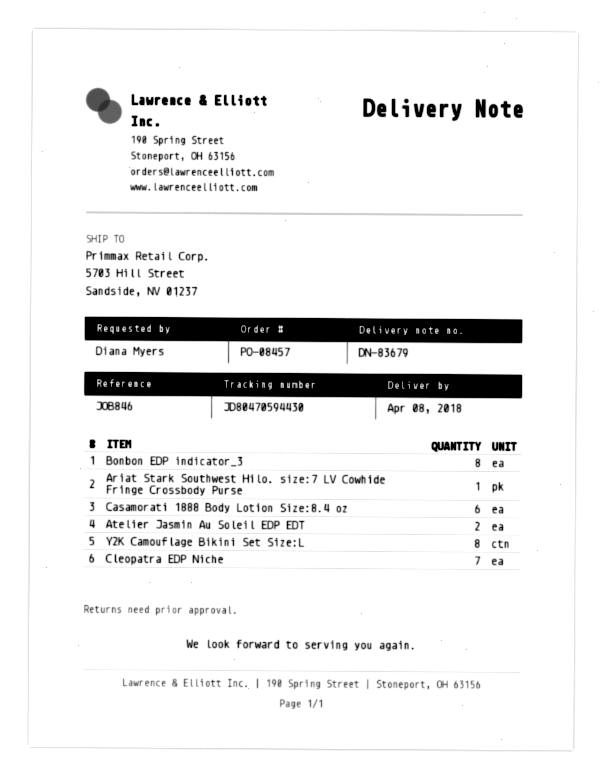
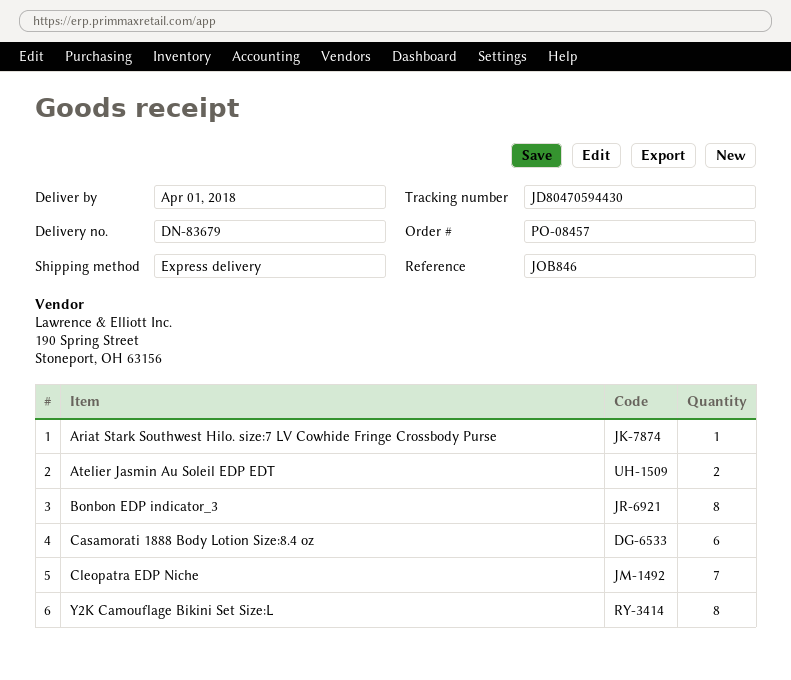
delivery date: 2018-04-08 -> 2018-04-01

